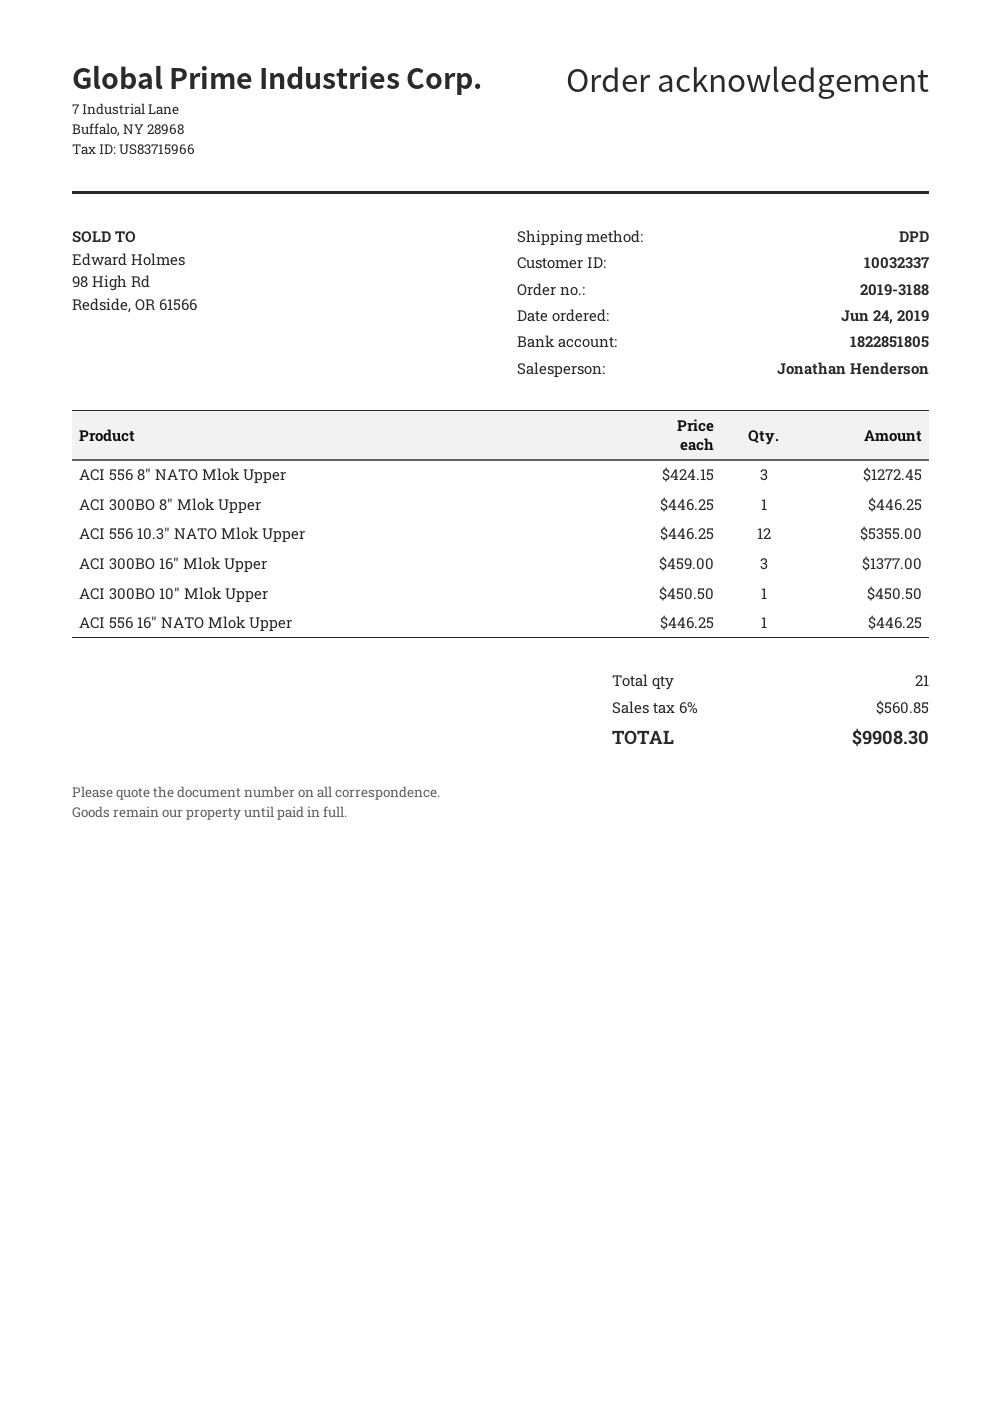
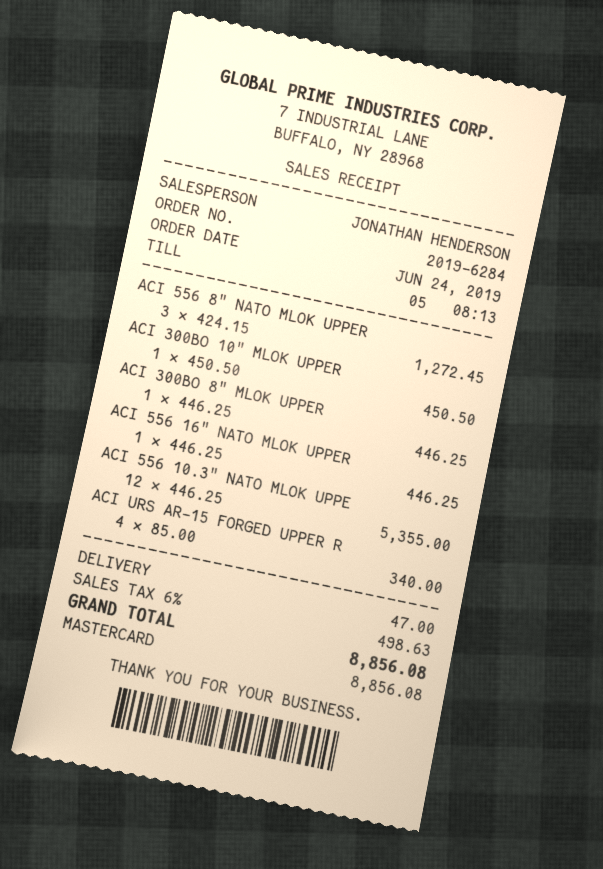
order number: 2019-3188 -> 2019-6284
ACI 300BO 16" Mlok Upper: 3 x 459.00 = 1377.00 -> none
ACI URS AR-15 FORGED UPPER R: none -> 4 x 85.00 = 340.00
shipping: none -> 47.00
tax: 6% = 560.85 -> 6% = 498.63
total: 9908.30 -> 8856.08

